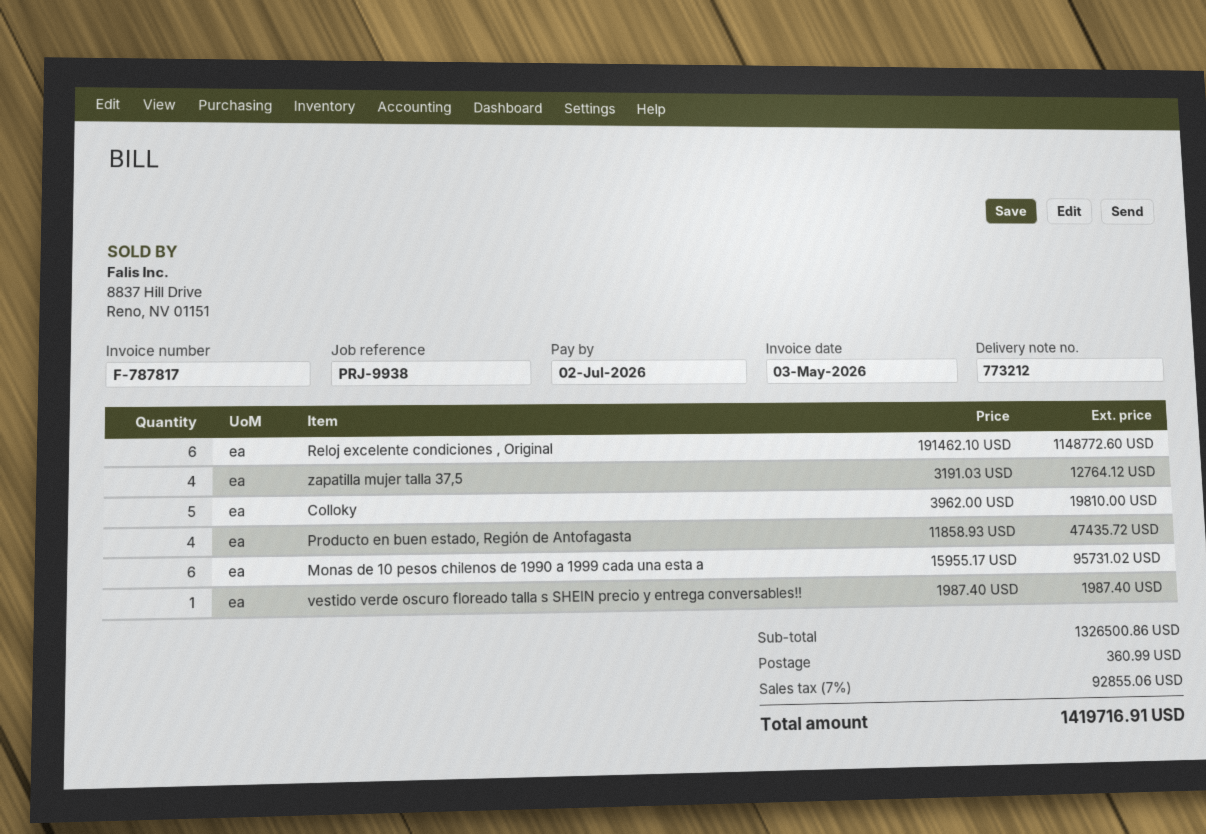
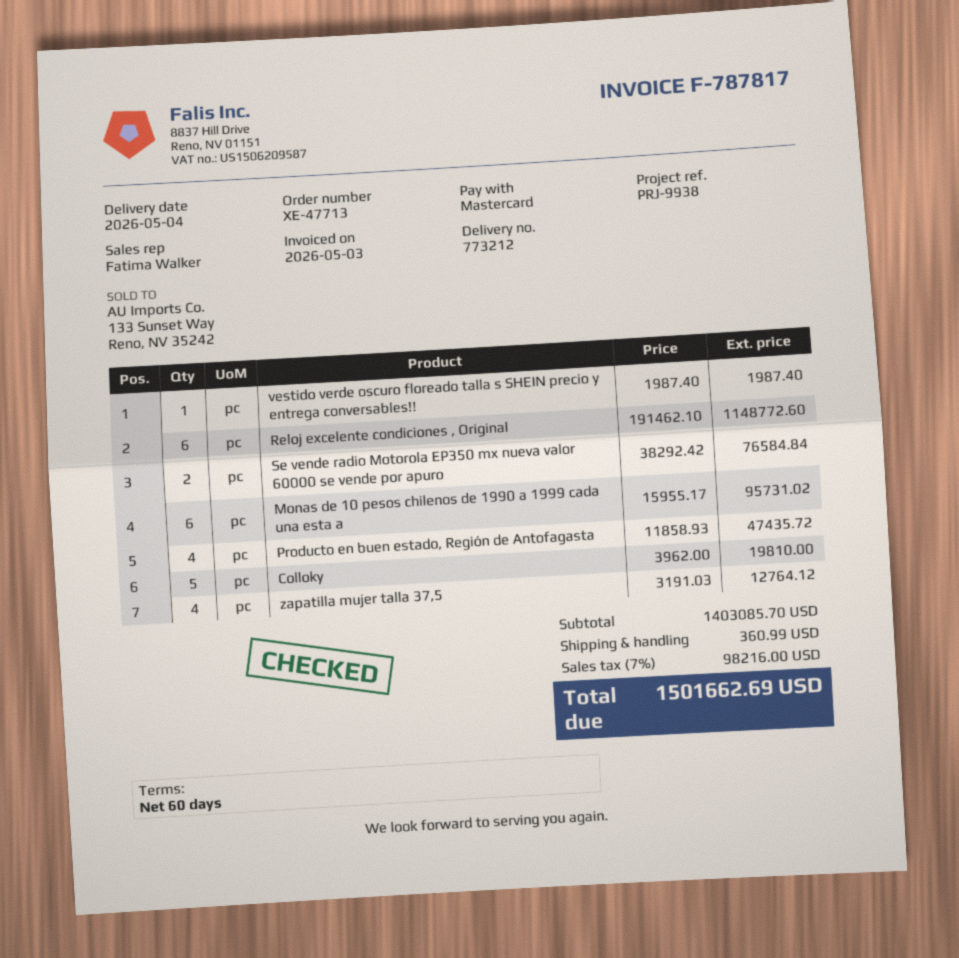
Se vende radio Motorola EP350 mx nueva valor 60000 se vende por apuro: none -> 2 x 38292.42 = 76584.84
subtotal: 1326500.86 -> 1403085.70
tax: 7% = 92855.06 -> 7% = 98216.00
total: 1419716.91 -> 1501662.69

